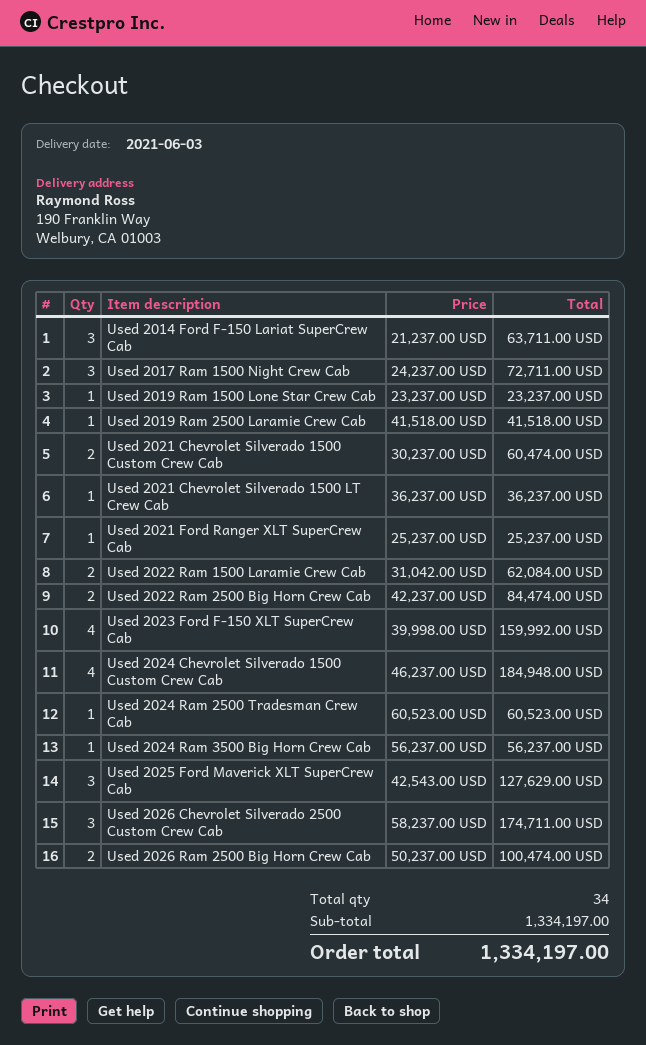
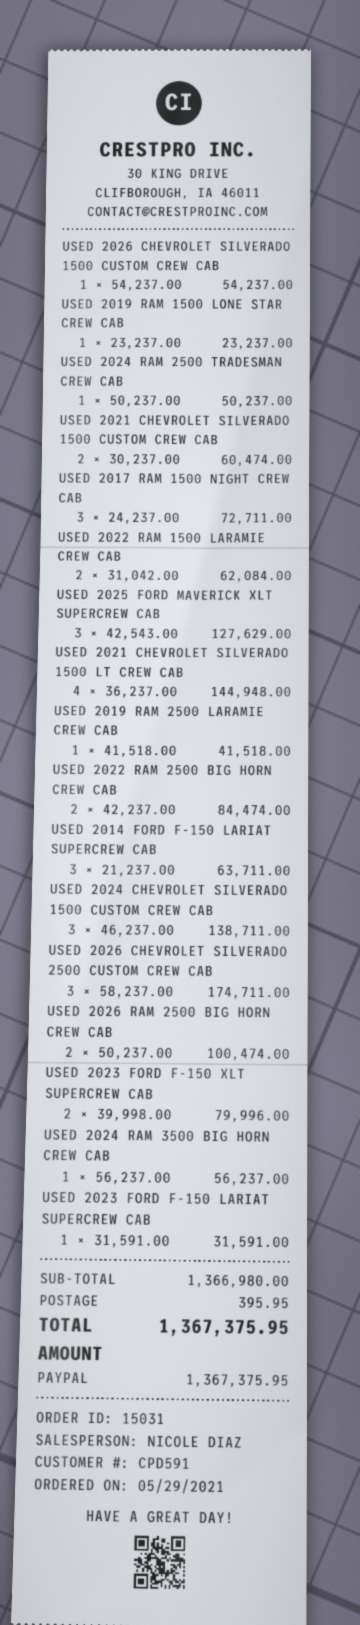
Used 2021 Chevrolet Silverado 1500 LT Crew Cab: 1 x 36237.00 = 36237.00 -> 4 x 36237.00 = 144948.00
Used 2021 Ford Ranger XLT SuperCrew Cab: 1 x 25237.00 = 25237.00 -> none
Used 2023 Ford F-150 XLT SuperCrew Cab: 4 x 39998.00 = 159992.00 -> 2 x 39998.00 = 79996.00
Used 2024 Chevrolet Silverado 1500 Custom Crew Cab: 4 x 46237.00 = 184948.00 -> 3 x 46237.00 = 138711.00
Used 2024 Ram 2500 Tradesman Crew Cab: 1 x 60523.00 = 60523.00 -> 1 x 50237.00 = 50237.00
USED 2026 CHEVROLET SILVERADO 1500 CUSTOM CREW CAB: none -> 1 x 54237.00 = 54237.00
USED 2023 FORD F-150 LARIAT SUPERCREW CAB: none -> 1 x 31591.00 = 31591.00
subtotal: 1334197.00 -> 1366980.00
shipping: none -> 395.95
total: 1334197.00 -> 1367375.95

